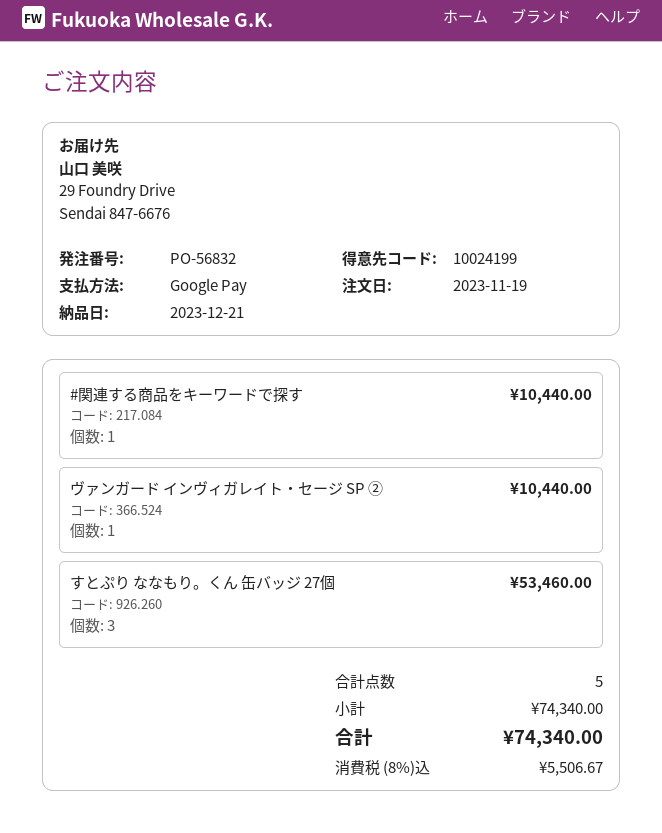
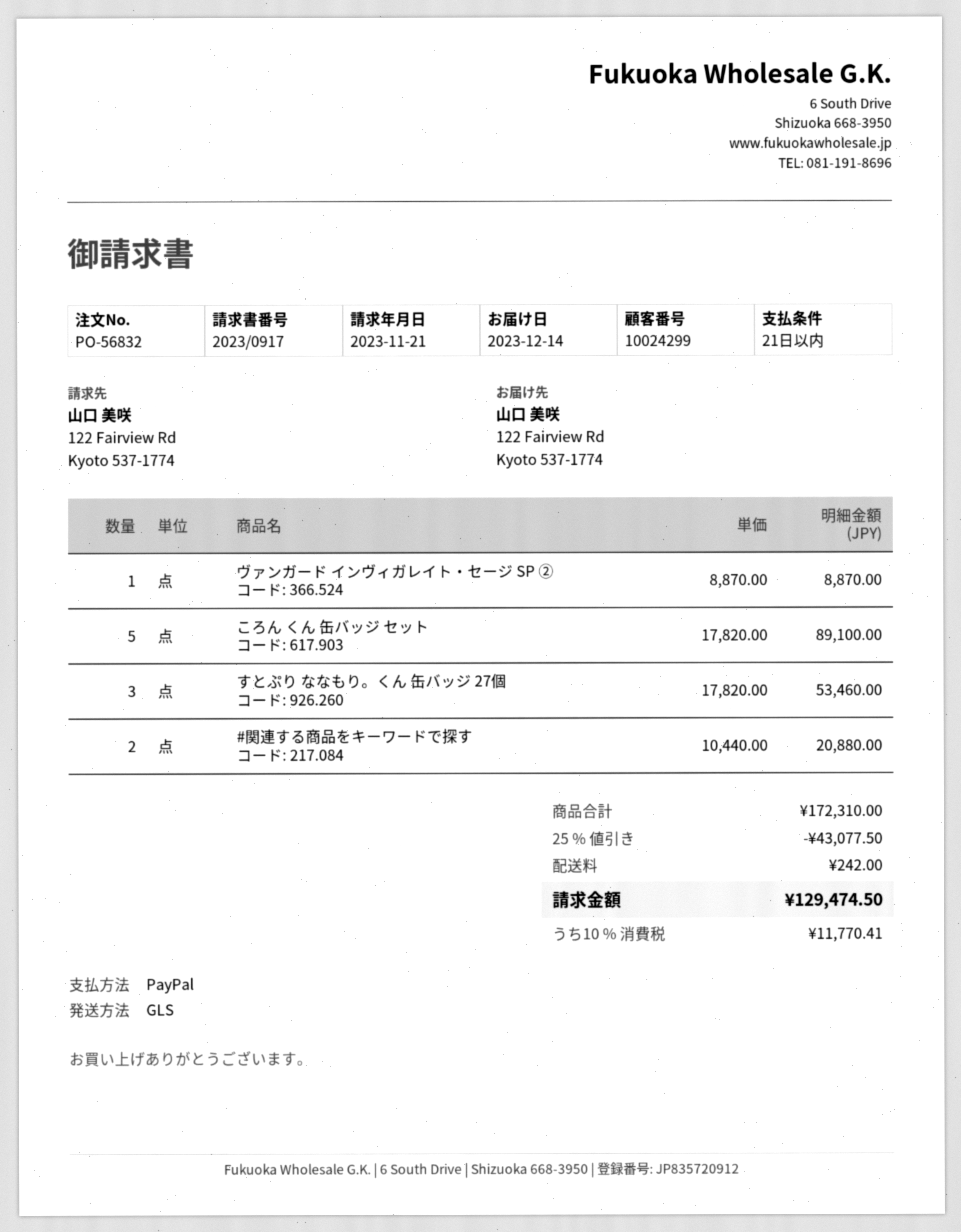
delivery date: 2023-12-21 -> 2023-12-14
customer number: 10024199 -> 10024299
payment method: Google Pay -> PayPal
ship to: 29 Foundry Drive, Sendai 847-6676 -> 122 Fairview Rd, Kyoto 537-1774
#関連する商品をキーワードで探す: 1 for 10440.00 -> 2 for 20880.00
ヴァンガード インヴィガレイト・セージ SP ②: 1 for 10440.00 -> 1 for 8870.00
ころん くん 缶バッジ セット: none -> 5 for 89100.00
subtotal: 74340.00 -> 172310.00
discount: none -> 25% = 43077.50
shipping: none -> 242.00
tax: 8% = 5506.67 -> 10% = 11770.41
total: 74340.00 -> 129474.50

